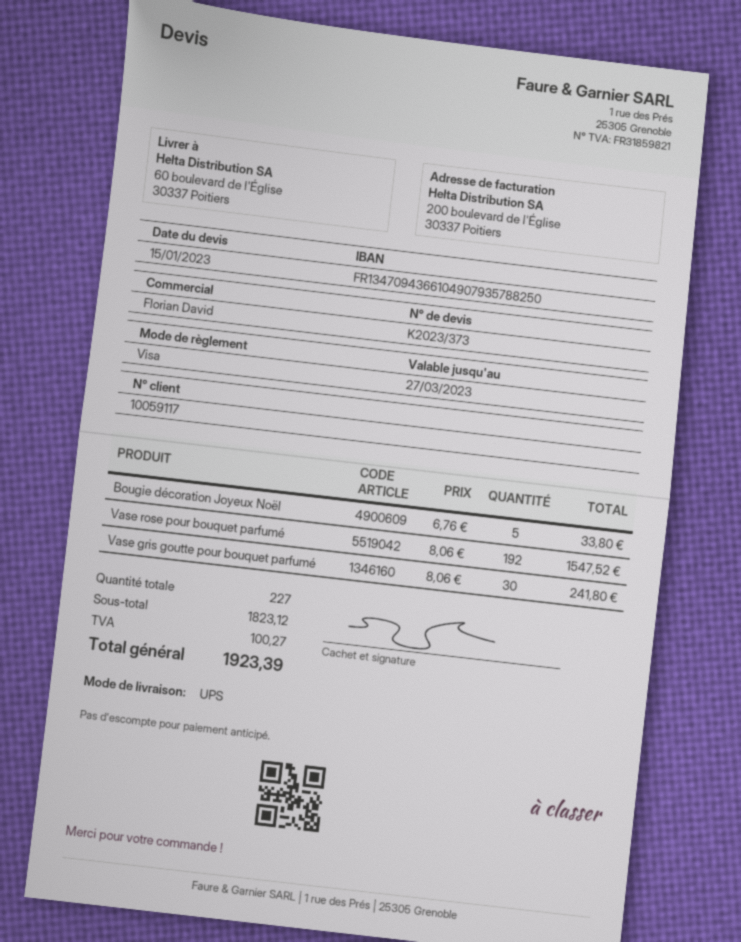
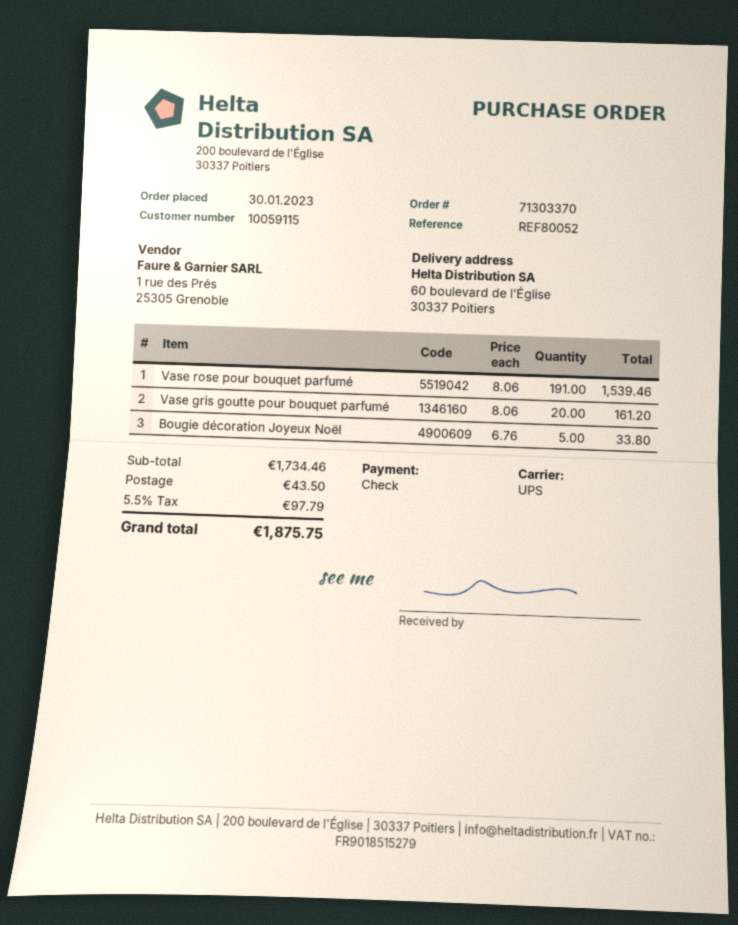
customer number: 10059117 -> 10059115
payment method: Visa -> cheque
Vase rose pour bouquet parfumé: 192 x 8.06 = 1547.52 -> 191 x 8.06 = 1539.46
Vase gris goutte pour bouquet parfumé: 30 x 8.06 = 241.80 -> 20 x 8.06 = 161.20
subtotal: 1823.12 -> 1734.46
shipping: none -> 43.50
tax: 100.27 -> 97.79
total: 1923.39 -> 1875.75

